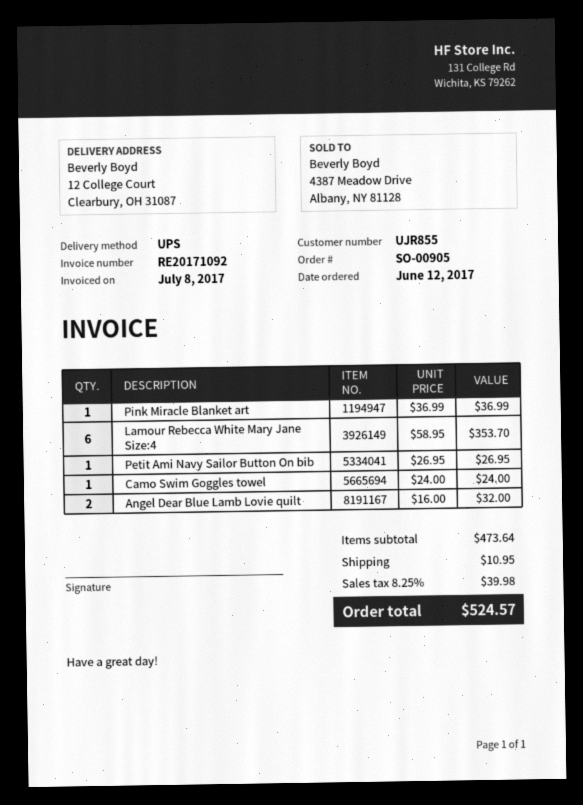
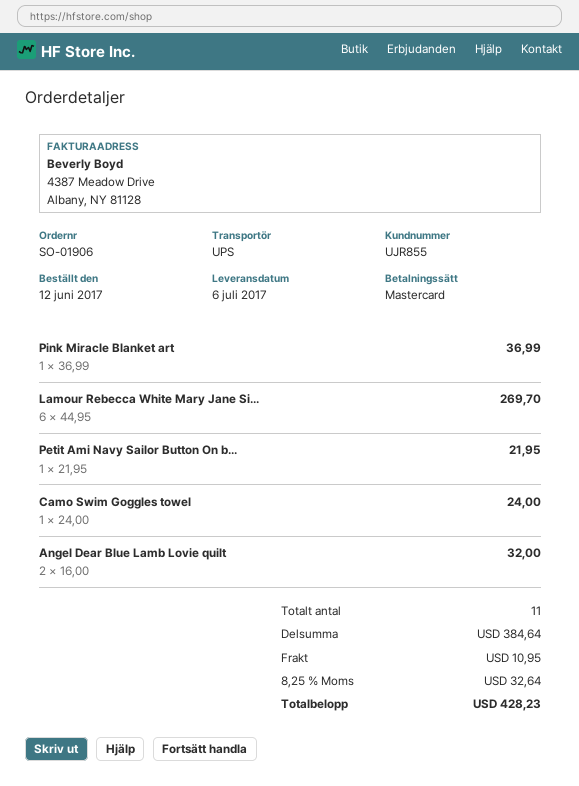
order number: SO-00905 -> SO-01906
Lamour Rebecca White Mary Jane Size:4: 6 x 58.95 = 353.70 -> 6 x 44.95 = 269.70
Petit Ami Navy Sailor Button On bib: 1 x 26.95 = 26.95 -> 1 x 21.95 = 21.95
subtotal: 473.64 -> 384.64
tax: 8.25% = 39.98 -> 8.25% = 32.64
total: 524.57 -> 428.23

